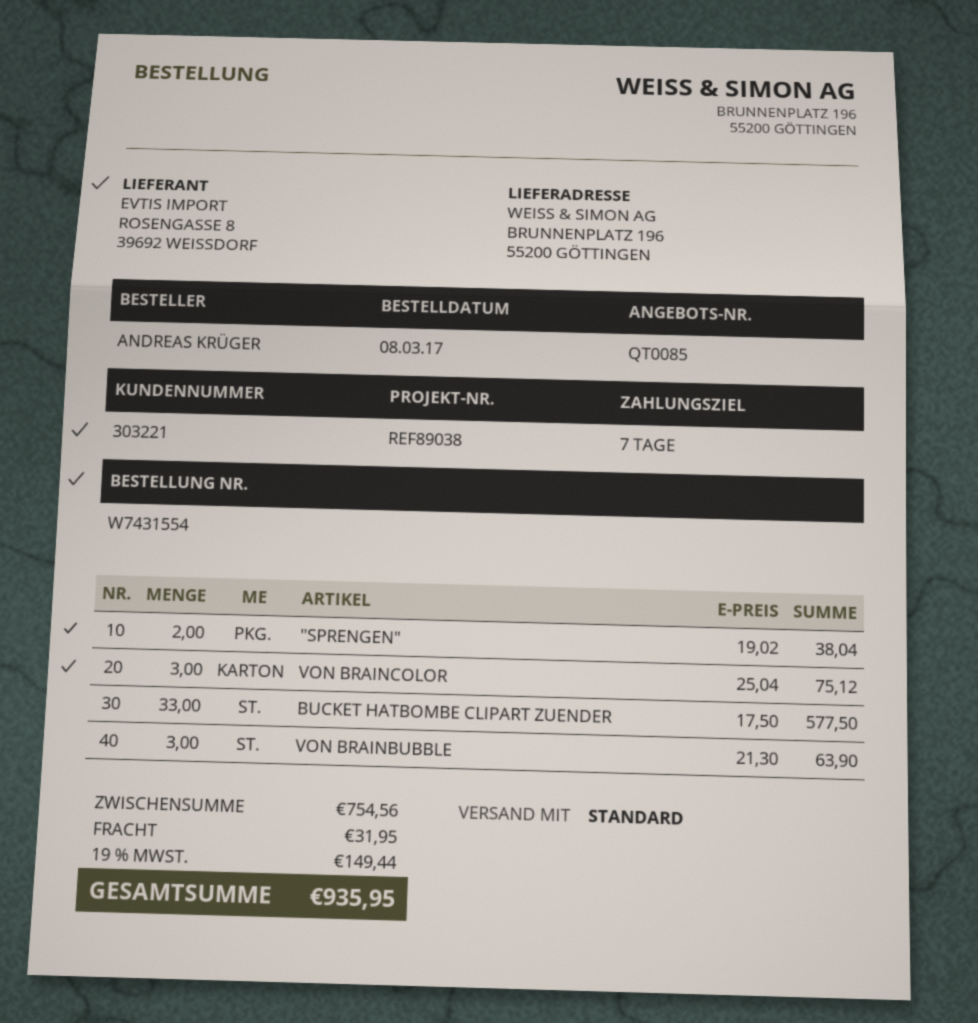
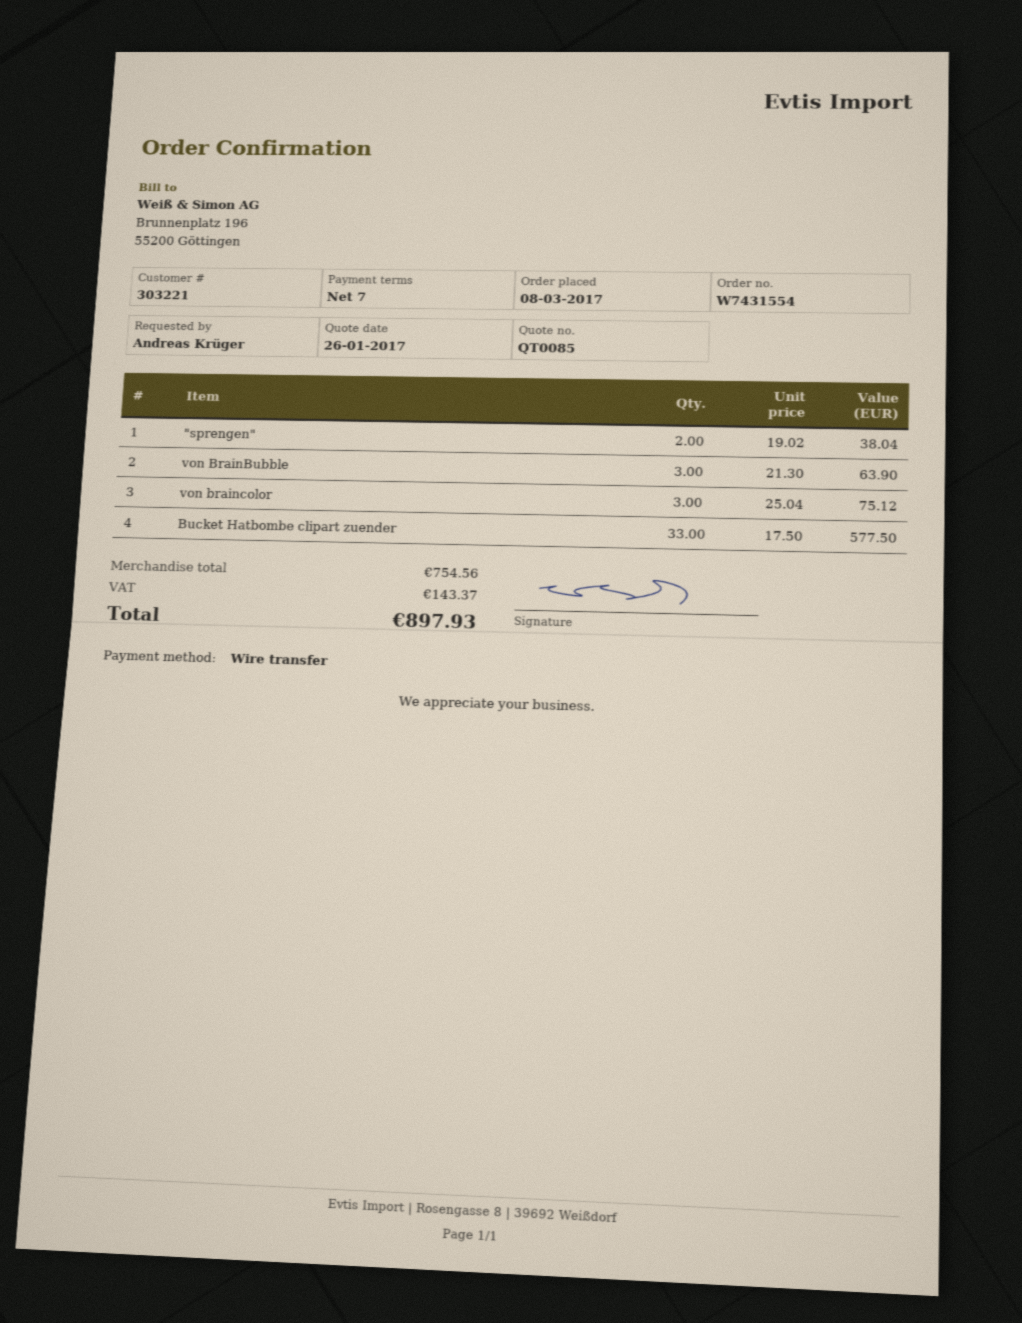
shipping: 31.95 -> none
tax: 149.44 -> 143.37
total: 935.95 -> 897.93

